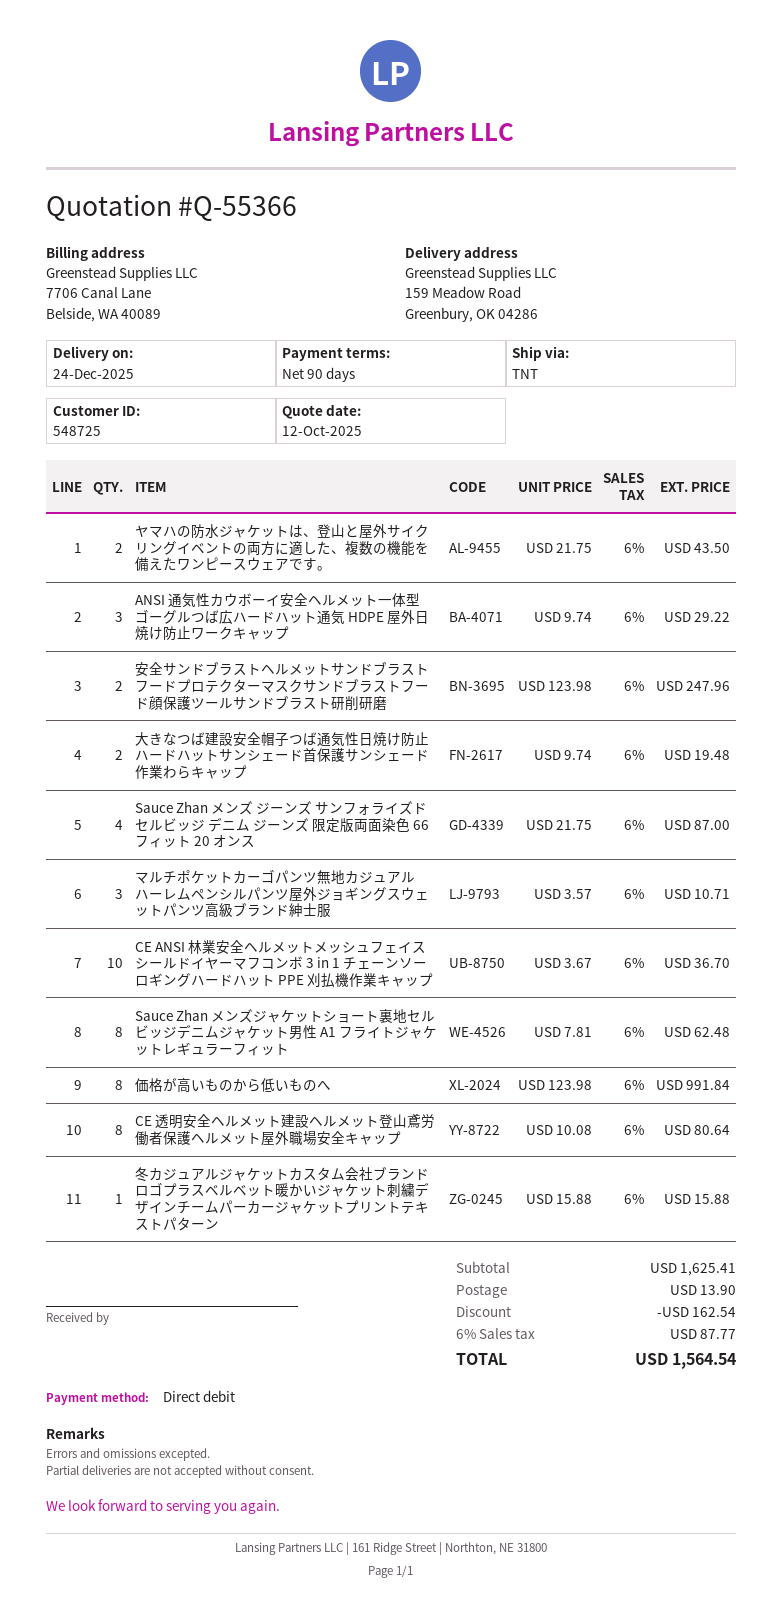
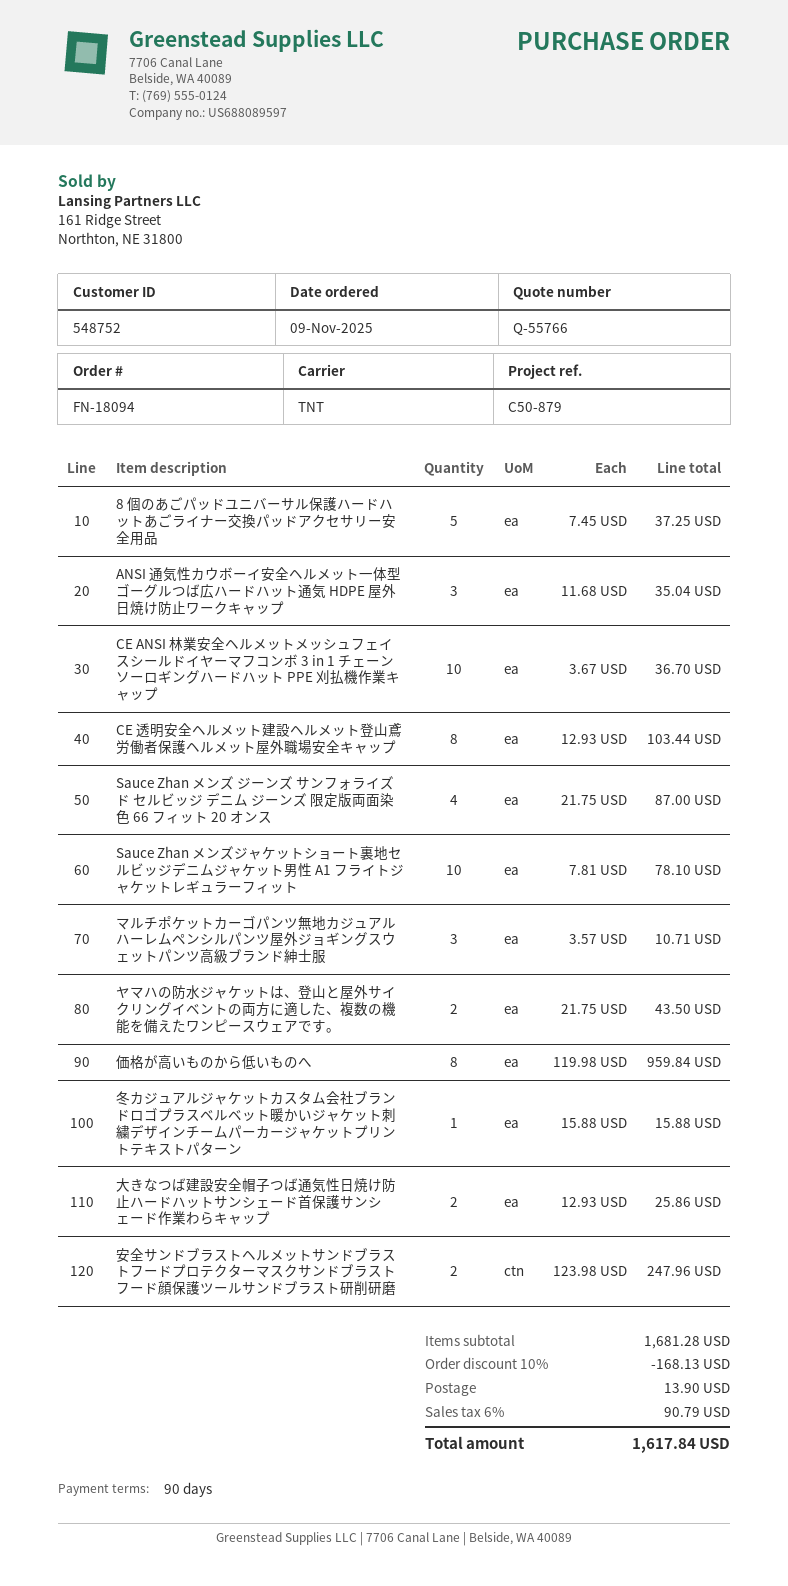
quote number: Q-55366 -> Q-55766
customer number: 548725 -> 548752
ANSI 通気性カウボーイ安全ヘルメット一体型ゴーグルつば広ハードハット通気 HDPE 屋外日焼け防止ワークキャップ: 3 x 9.74 = 29.22 -> 3 x 11.68 = 35.04
大きなつば建設安全帽子つば通気性日焼け防止ハードハットサンシェード首保護サンシェード作業わらキャップ: 2 x 9.74 = 19.48 -> 2 x 12.93 = 25.86
Sauce Zhan メンズジャケットショート裏地セルビッジデニムジャケット男性 A1 フライトジャケットレギュラーフィット: 8 x 7.81 = 62.48 -> 10 x 7.81 = 78.10
価格が高いものから低いものへ: 8 x 123.98 = 991.84 -> 8 x 119.98 = 959.84
CE 透明安全ヘルメット建設ヘルメット登山鳶労働者保護ヘルメット屋外職場安全キャップ: 8 x 10.08 = 80.64 -> 8 x 12.93 = 103.44
8 個のあごパッドユニバーサル保護ハードハットあごライナー交換パッドアクセサリー安全用品: none -> 5 x 7.45 = 37.25
subtotal: 1625.41 -> 1681.28
discount: 162.54 -> 168.13
tax: 6% = 87.77 -> 6% = 90.79
total: 1564.54 -> 1617.84

